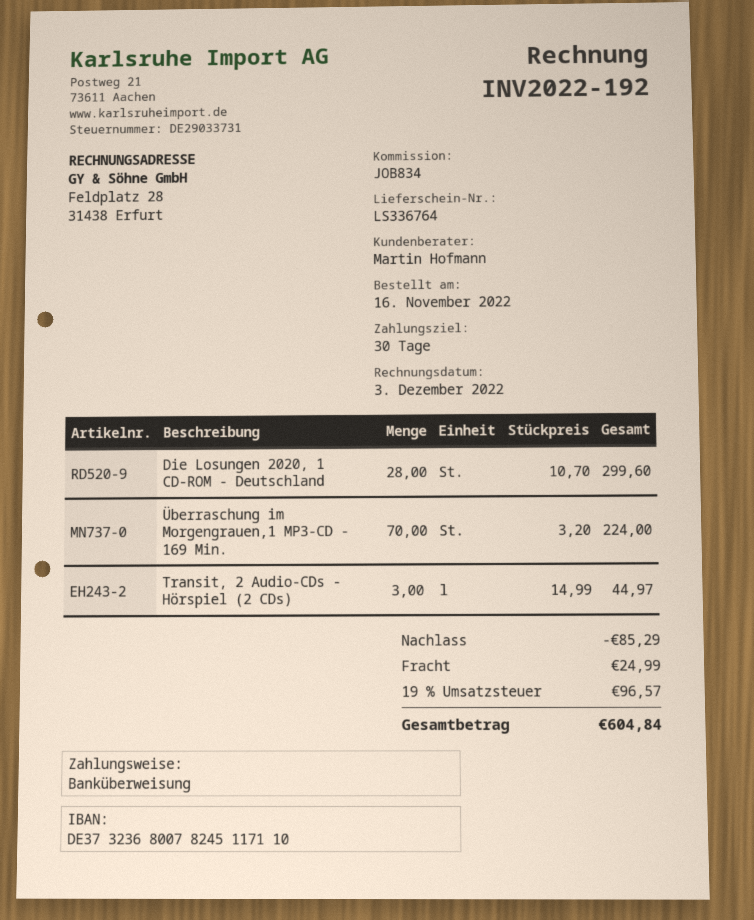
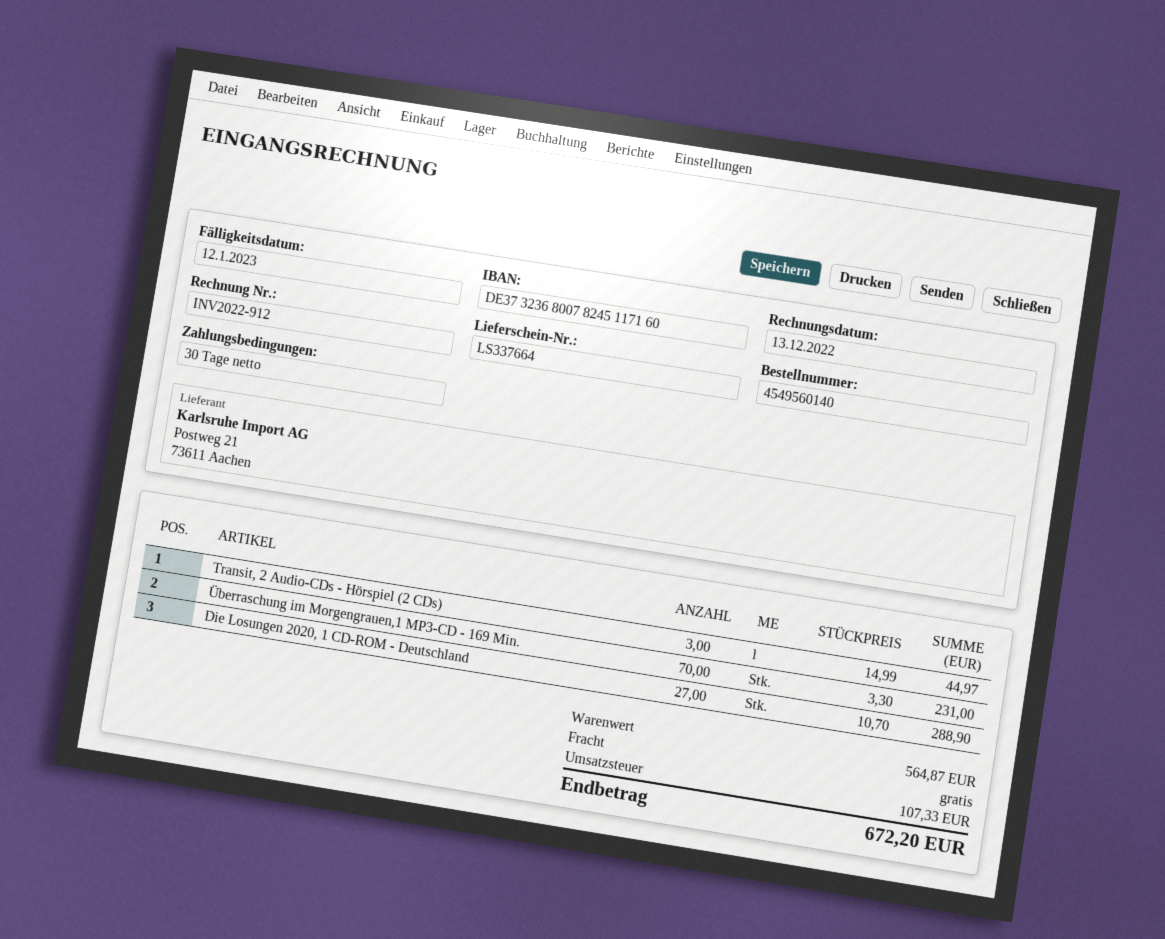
delivery note number: LS336764 -> LS337664
invoice number: INV2022-192 -> INV2022-912
invoice date: 2022-12-03 -> 2022-12-13
bank account: DE37323680078245117110 -> DE37323680078245117160
Die Losungen 2020, 1 CD-ROM - Deutschland: 28 x 10.70 = 299.60 -> 27 x 10.70 = 288.90
Überraschung im Morgengrauen,1 MP3-CD - 169 Min.: 70 x 3.20 = 224.00 -> 70 x 3.30 = 231.00
discount: 85.29 -> none
shipping: 24.99 -> 0.00
tax: 96.57 -> 107.33
total: 604.84 -> 672.20

